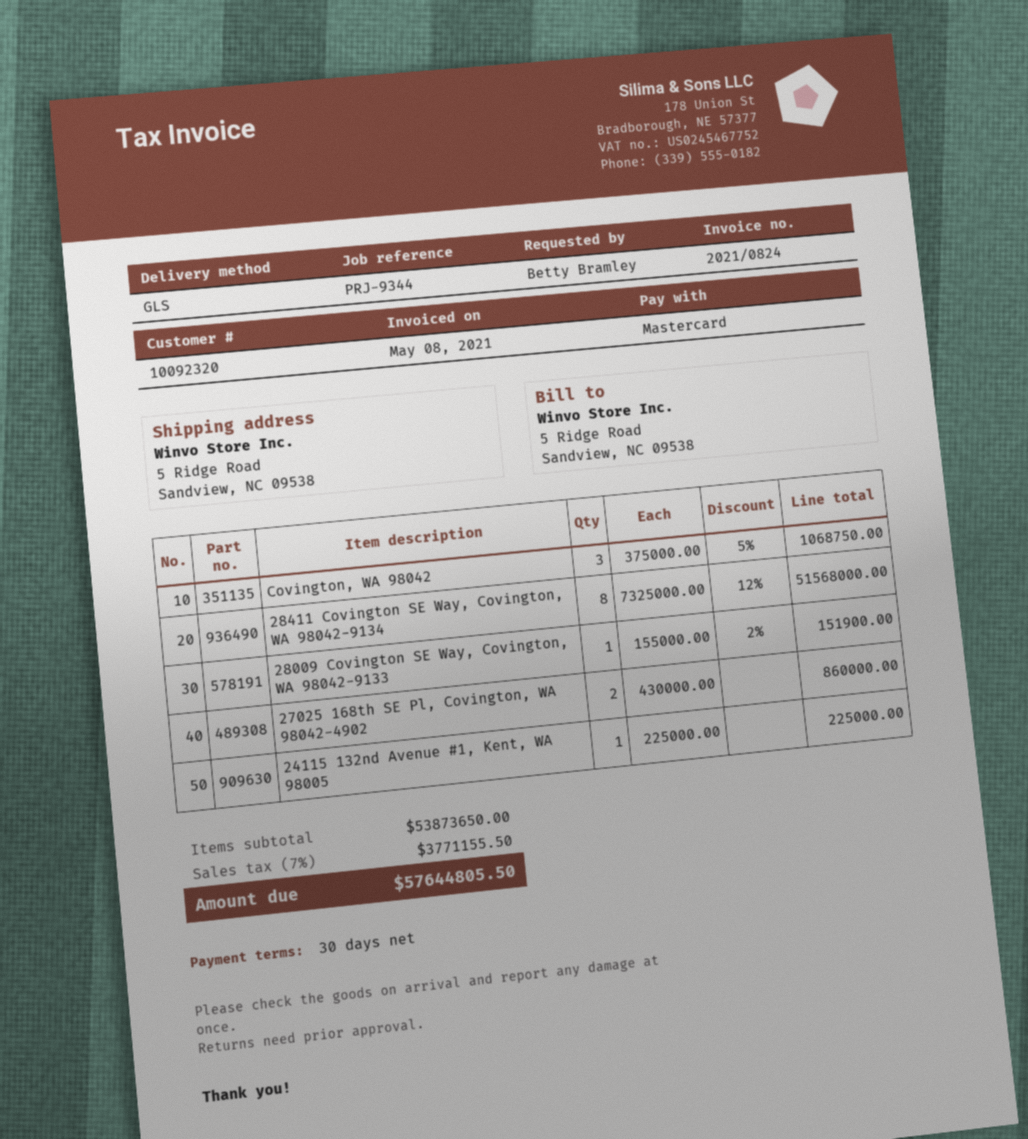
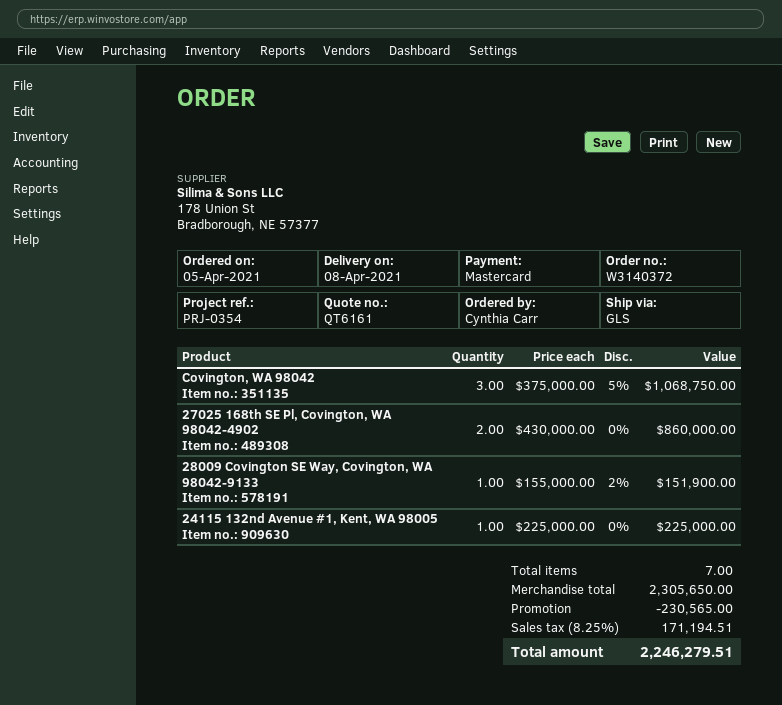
reference: PRJ-9344 -> PRJ-0354
ordered by: Betty Bramley -> Cynthia Carr
28411 Covington SE Way, Covington, WA 98042-9134: 8 x 7325000.00 - 12% = 51568000.00 -> none
subtotal: 53873650.00 -> 2305650.00
discount: none -> 230565.00
tax: 7% = 3771155.50 -> 8.25% = 171194.51
total: 57644805.50 -> 2246279.51

